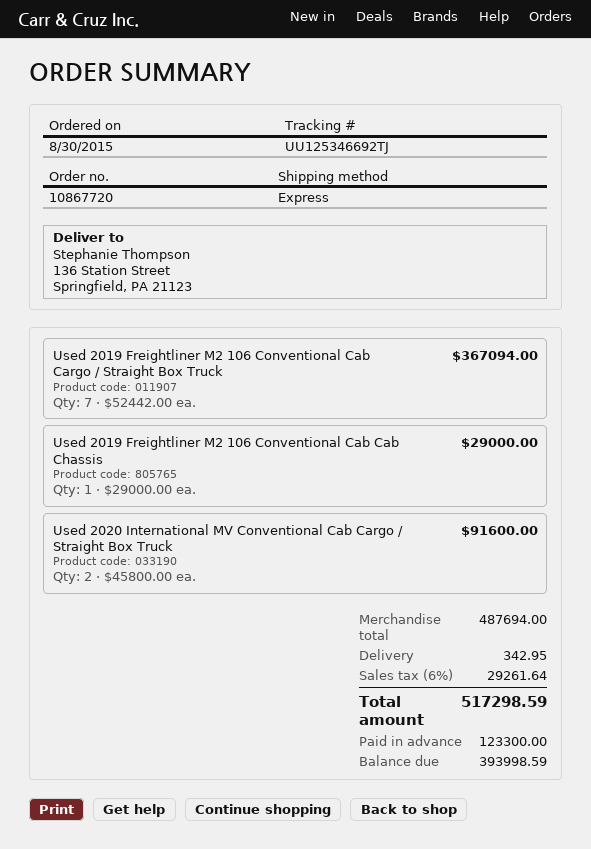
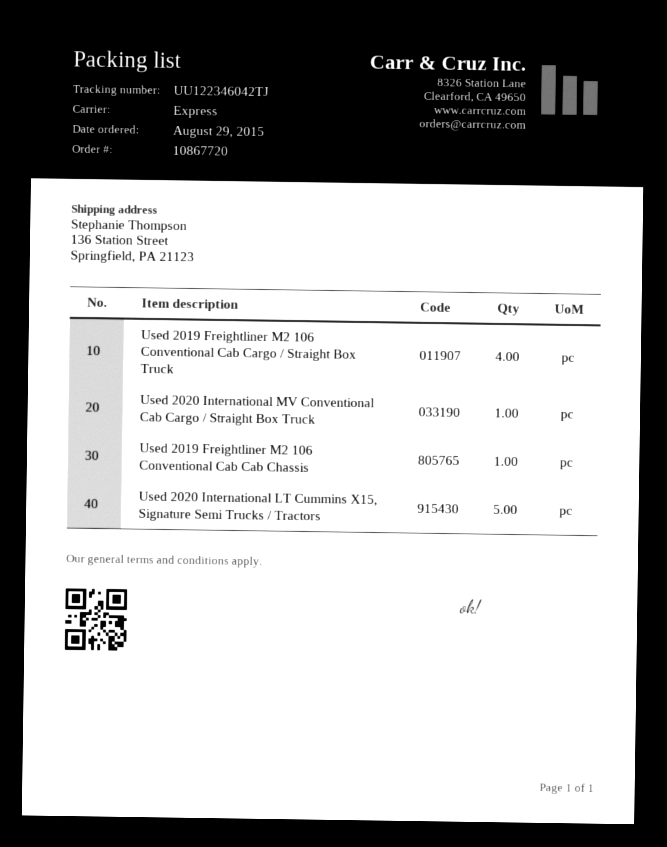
order date: 2015-08-30 -> 2015-08-29
tracking number: UU125346692TJ -> UU122346042TJ
Used 2019 Freightliner M2 106 Conventional Cab Cargo / Straight Box Truck: 7 -> 4
Used 2020 International MV Conventional Cab Cargo / Straight Box Truck: 2 -> 1
Used 2020 International LT Cummins X15, Signature Semi Trucks / Tractors: none -> 5

